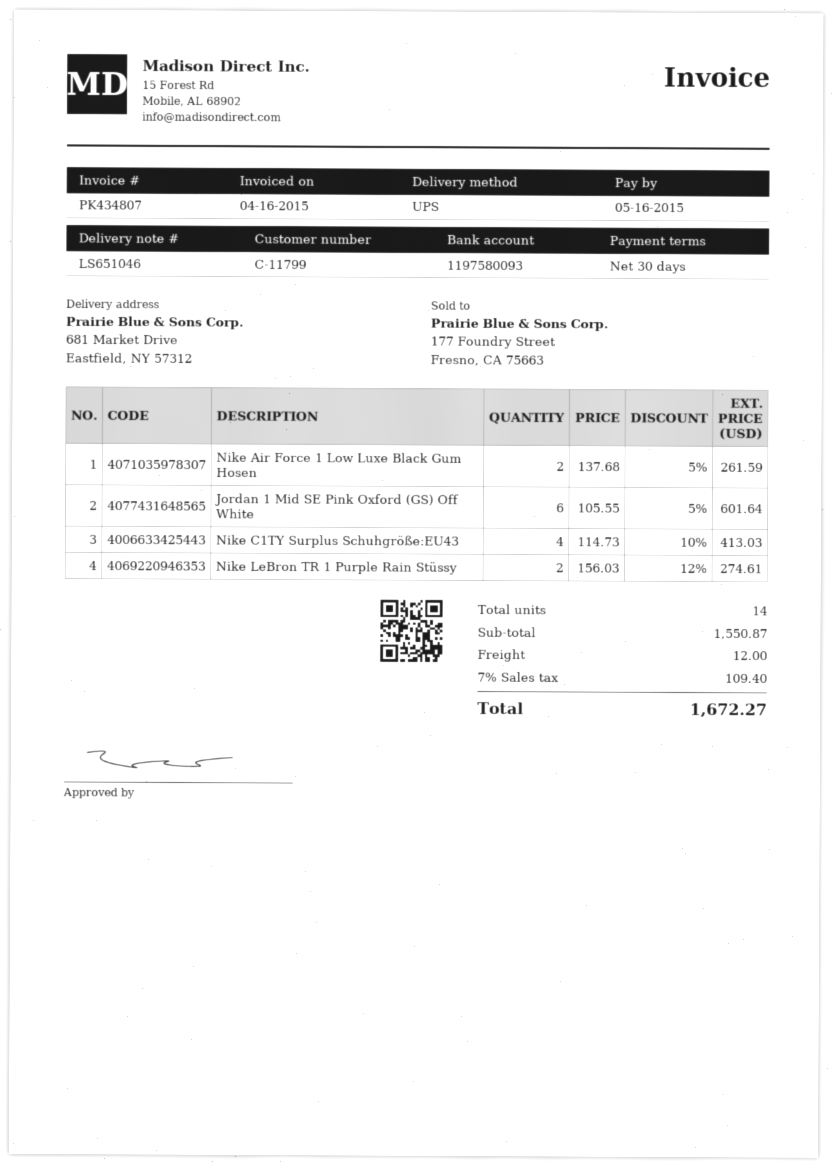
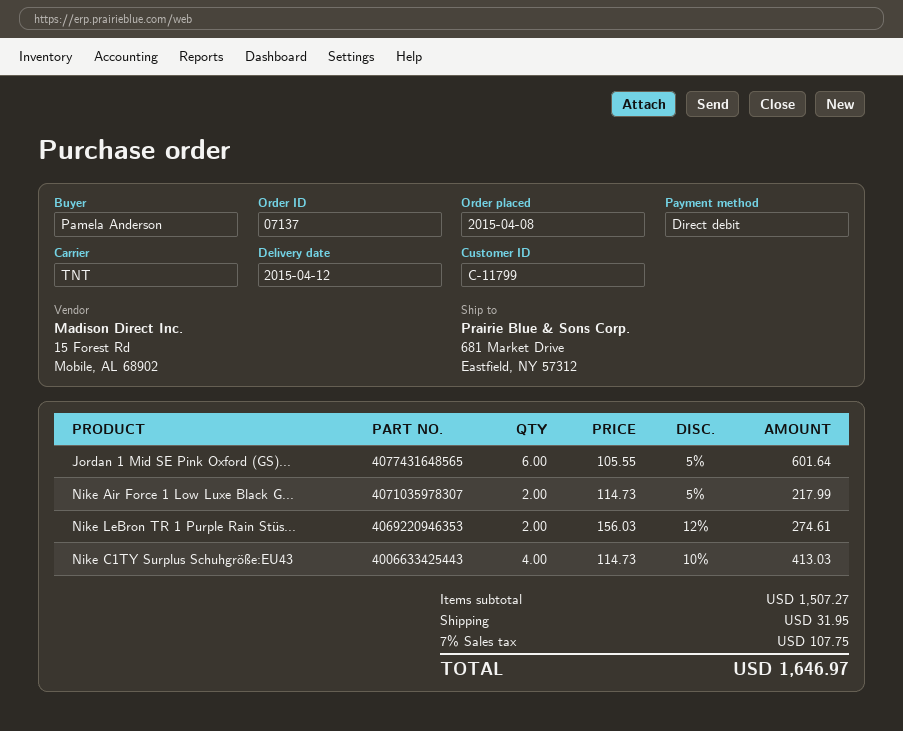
shipping method: UPS -> TNT
Nike Air Force 1 Low Luxe Black Gum Hosen: 2 x 137.68 - 5% = 261.59 -> 2 x 114.73 - 5% = 217.99
subtotal: 1550.87 -> 1507.27
shipping: 12.00 -> 31.95
tax: 7% = 109.40 -> 7% = 107.75
total: 1672.27 -> 1646.97

